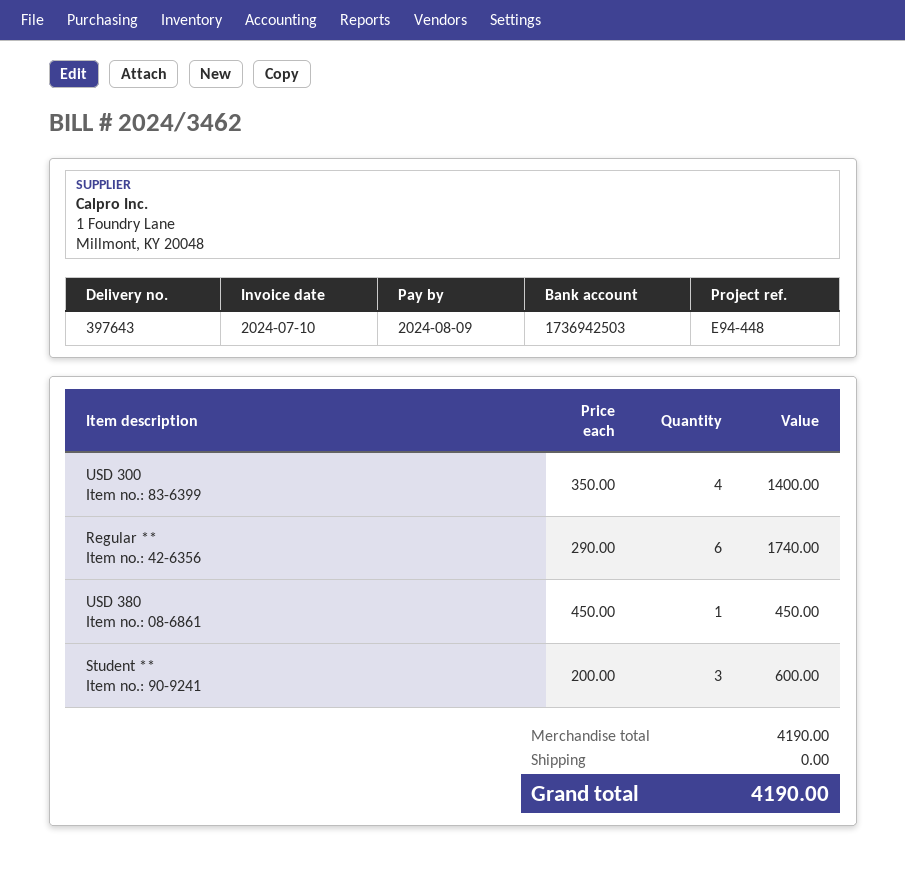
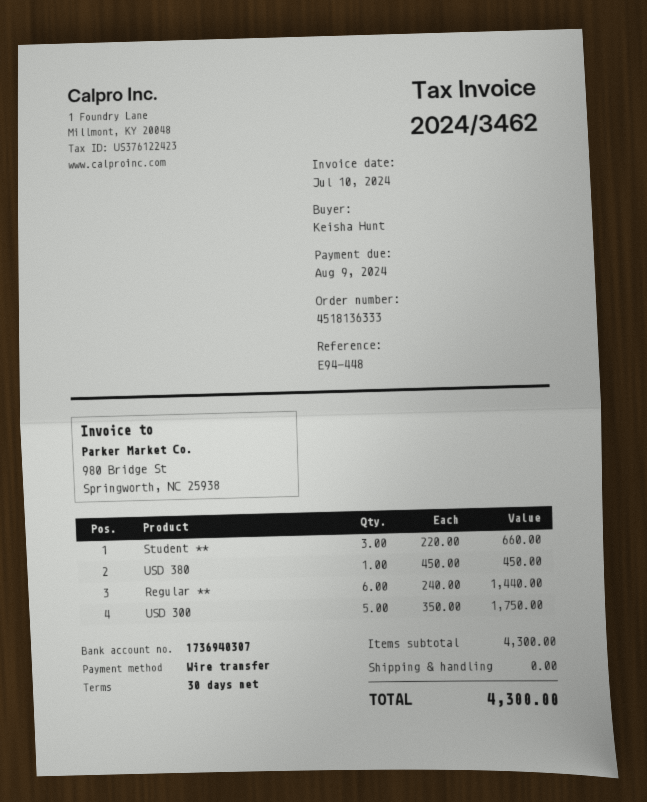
bank account: 1736942503 -> 1736940307
USD 300: 4 x 350.00 = 1400.00 -> 5 x 350.00 = 1750.00
Regular **: 6 x 290.00 = 1740.00 -> 6 x 240.00 = 1440.00
Student **: 3 x 200.00 = 600.00 -> 3 x 220.00 = 660.00
subtotal: 4190.00 -> 4300.00
total: 4190.00 -> 4300.00

